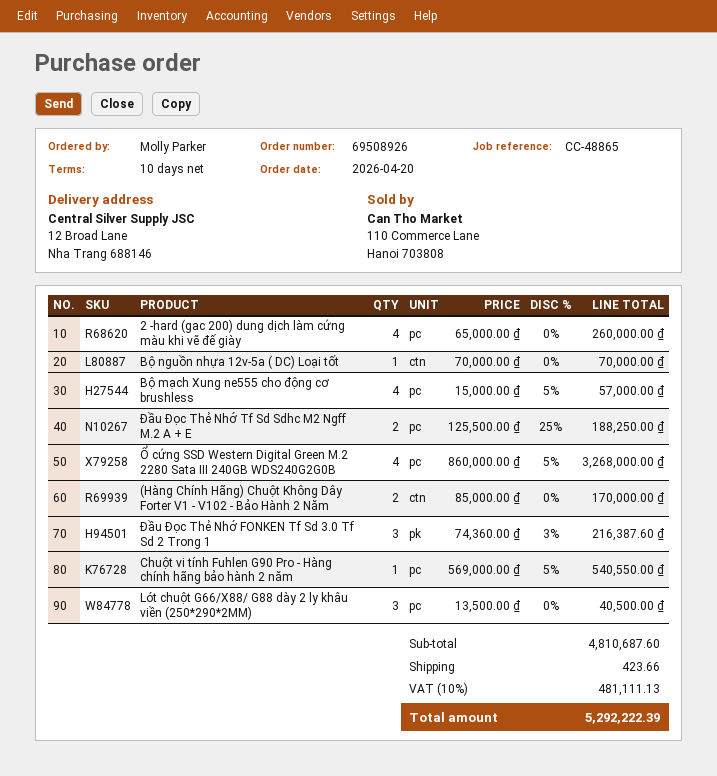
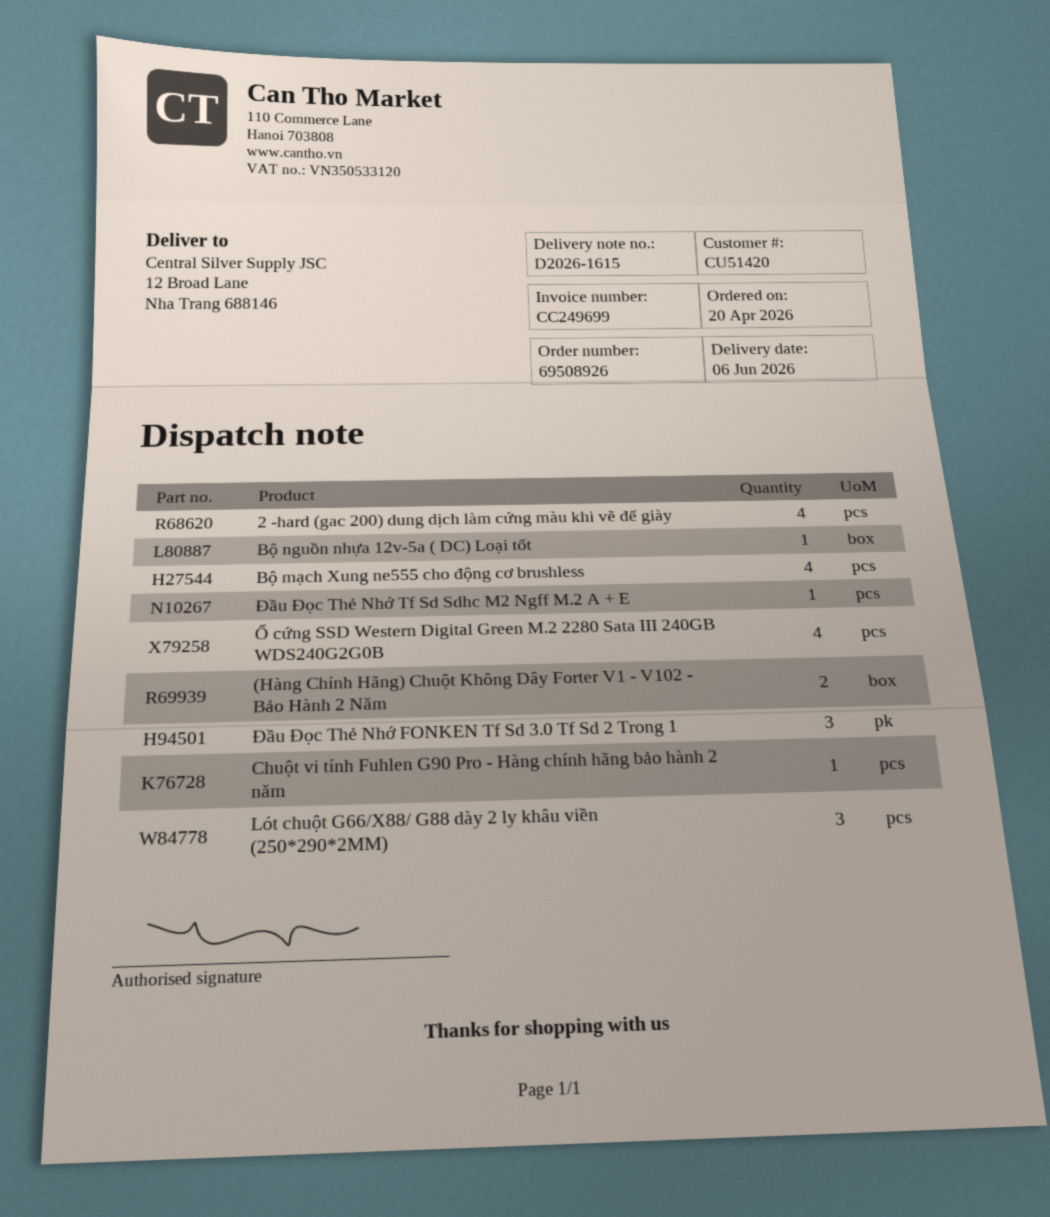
Đầu Đọc Thẻ Nhớ Tf Sd Sdhc M2 Ngff M.2 A + E: 2 -> 1

